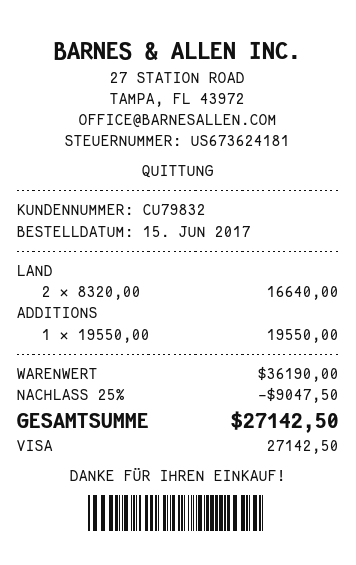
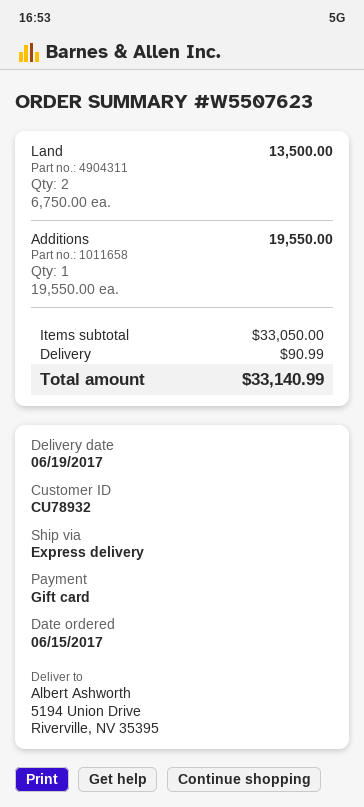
customer number: CU79832 -> CU78932
payment method: Visa -> gift card
LAND: 2 x 8320.00 = 16640.00 -> 2 x 6750.00 = 13500.00
subtotal: 36190.00 -> 33050.00
discount: 25% = 9047.50 -> none
shipping: none -> 90.99
total: 27142.50 -> 33140.99

